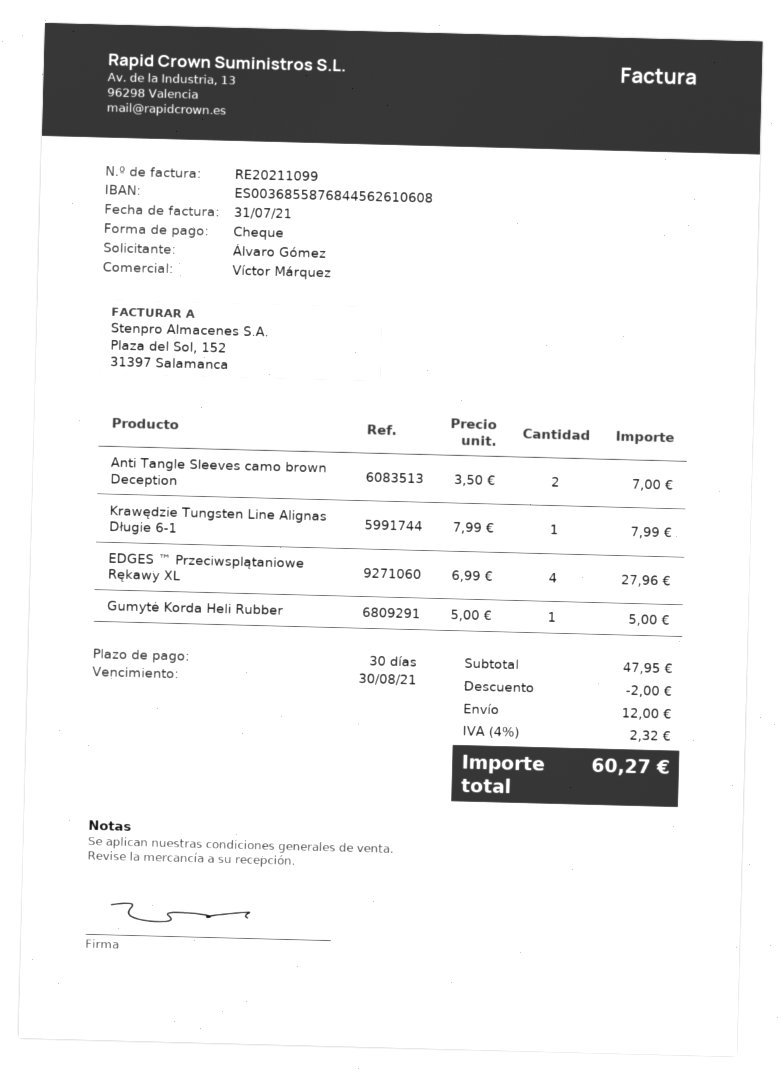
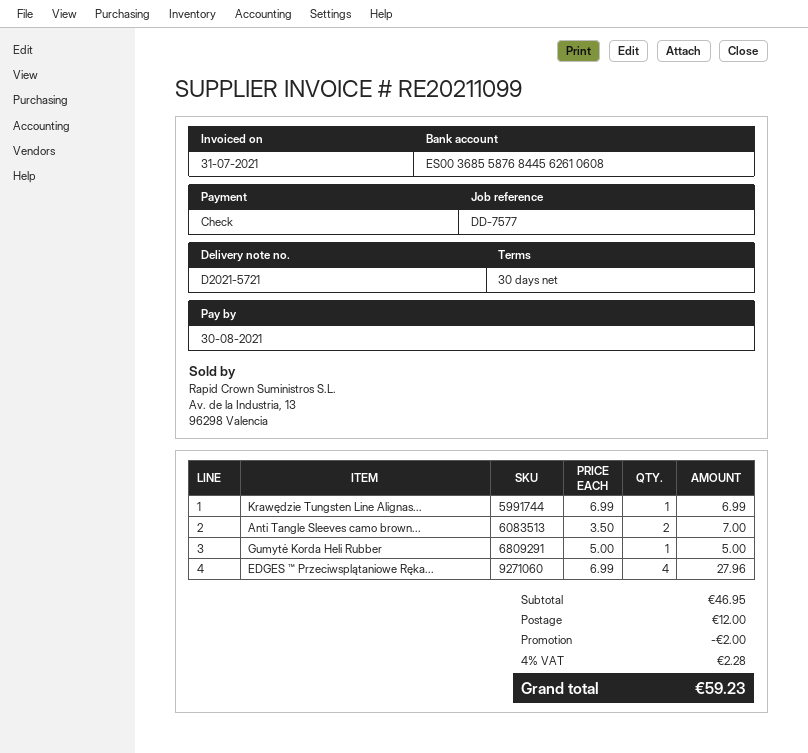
Krawędzie Tungsten Line Alignas Długie 6-1: 1 x 7.99 = 7.99 -> 1 x 6.99 = 6.99
subtotal: 47.95 -> 46.95
tax: 4% = 2.32 -> 4% = 2.28
total: 60.27 -> 59.23

